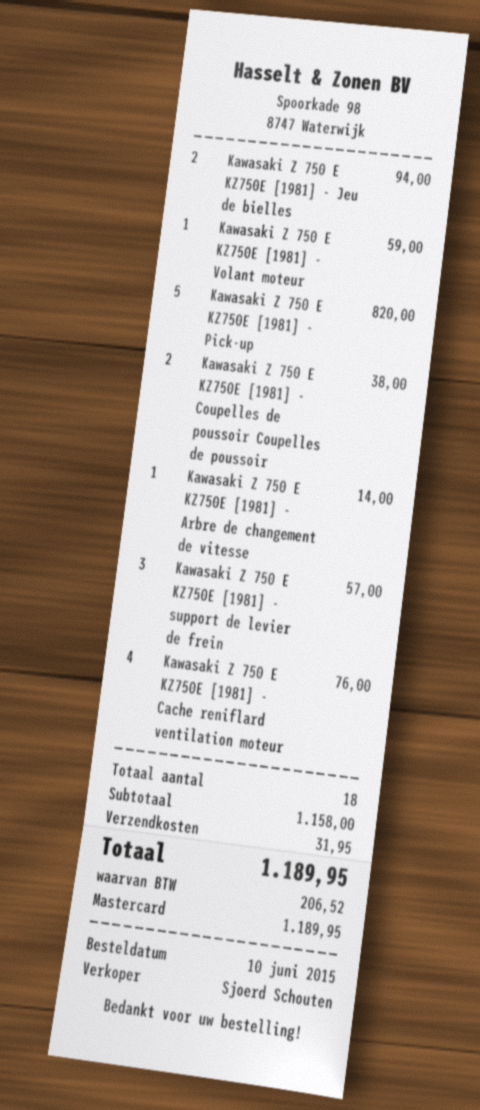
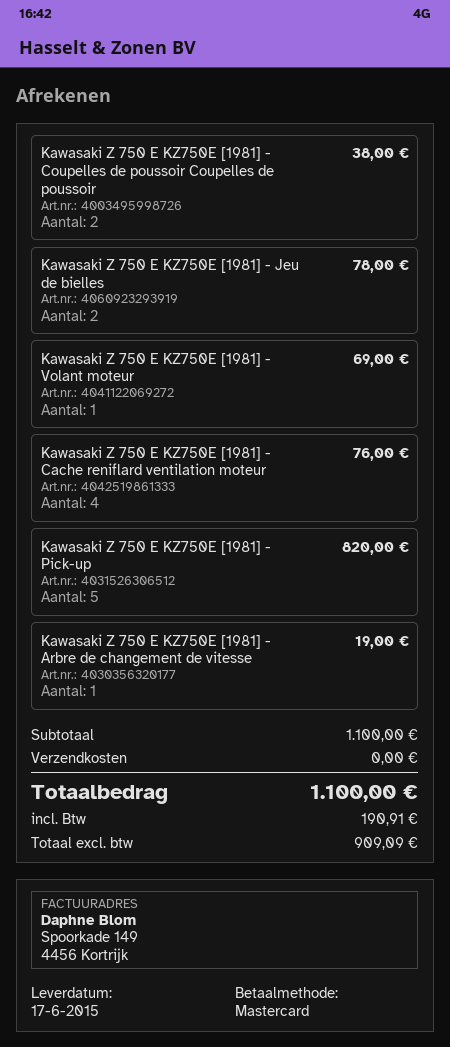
Kawasaki Z 750 E KZ750E [1981] - Jeu de bielles: 2 for 94.00 -> 2 for 78.00
Kawasaki Z 750 E KZ750E [1981] - Volant moteur: 1 for 59.00 -> 1 for 69.00
Kawasaki Z 750 E KZ750E [1981] - Arbre de changement de vitesse: 1 for 14.00 -> 1 for 19.00
Kawasaki Z 750 E KZ750E [1981] - support de levier de frein: 3 for 57.00 -> none
subtotal: 1158.00 -> 1100.00
shipping: 31.95 -> 0.00
tax: 206.52 -> 190.91
total: 1189.95 -> 1100.00

